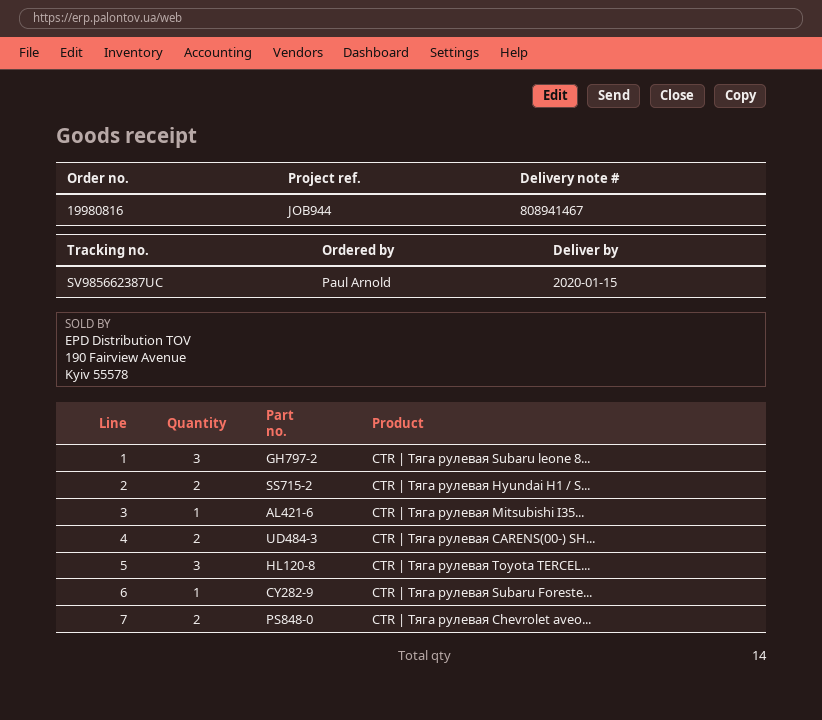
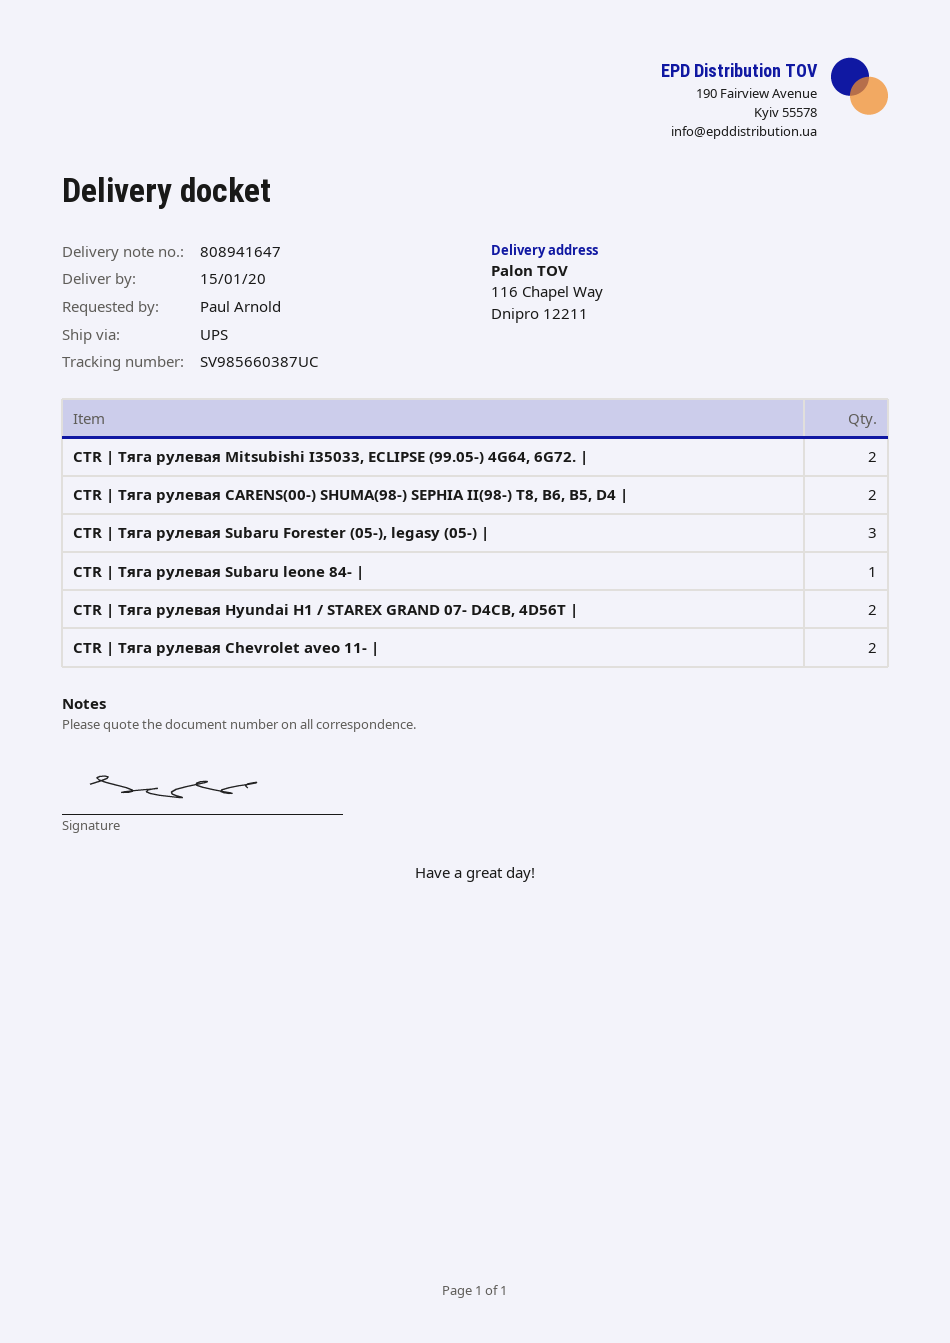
delivery note number: 808941467 -> 808941647
tracking number: SV985662387UC -> SV985660387UC
CTR | Тяга рулевая Subaru leone 8...: 3 -> 1
CTR | Тяга рулевая Mitsubishi I35...: 1 -> 2
CTR | Тяга рулевая Toyota TERCEL...: 3 -> none
CTR | Тяга рулевая Subaru Foreste...: 1 -> 3

